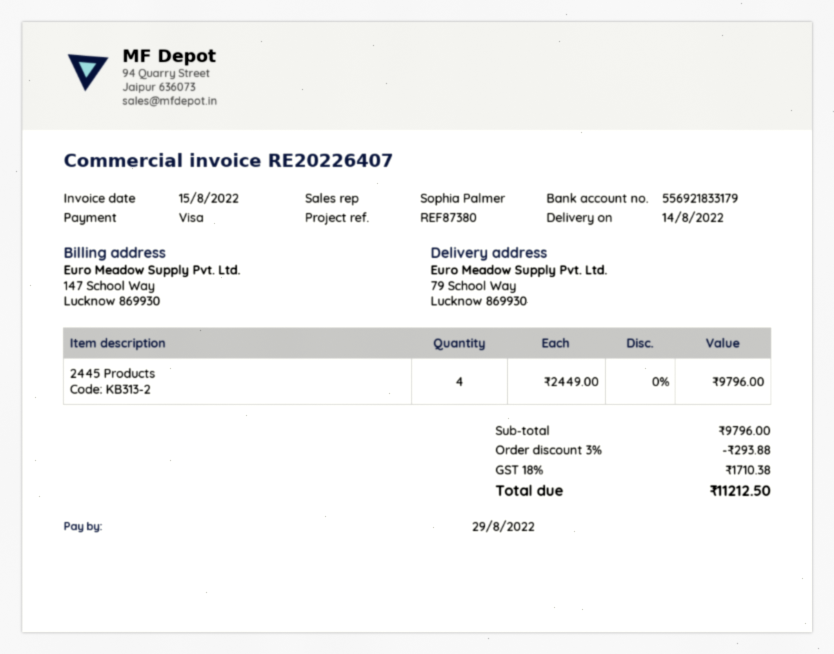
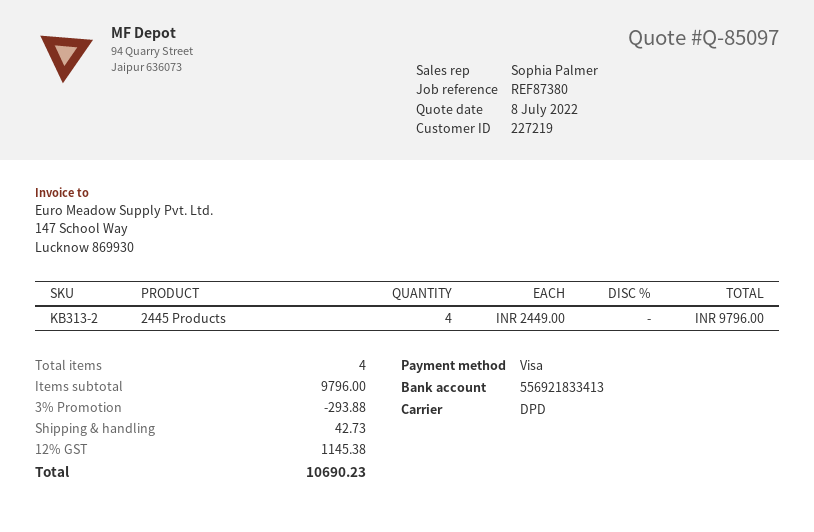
bank account: 556921833179 -> 556921833413
shipping: none -> 42.73
tax: 18% = 1710.38 -> 12% = 1145.38
total: 11212.50 -> 10690.23

